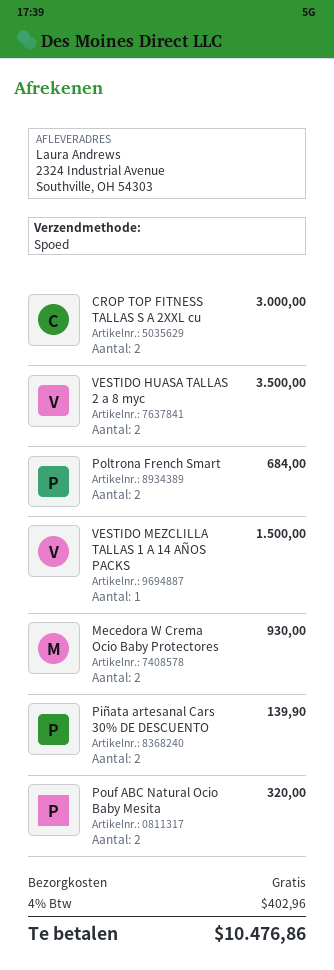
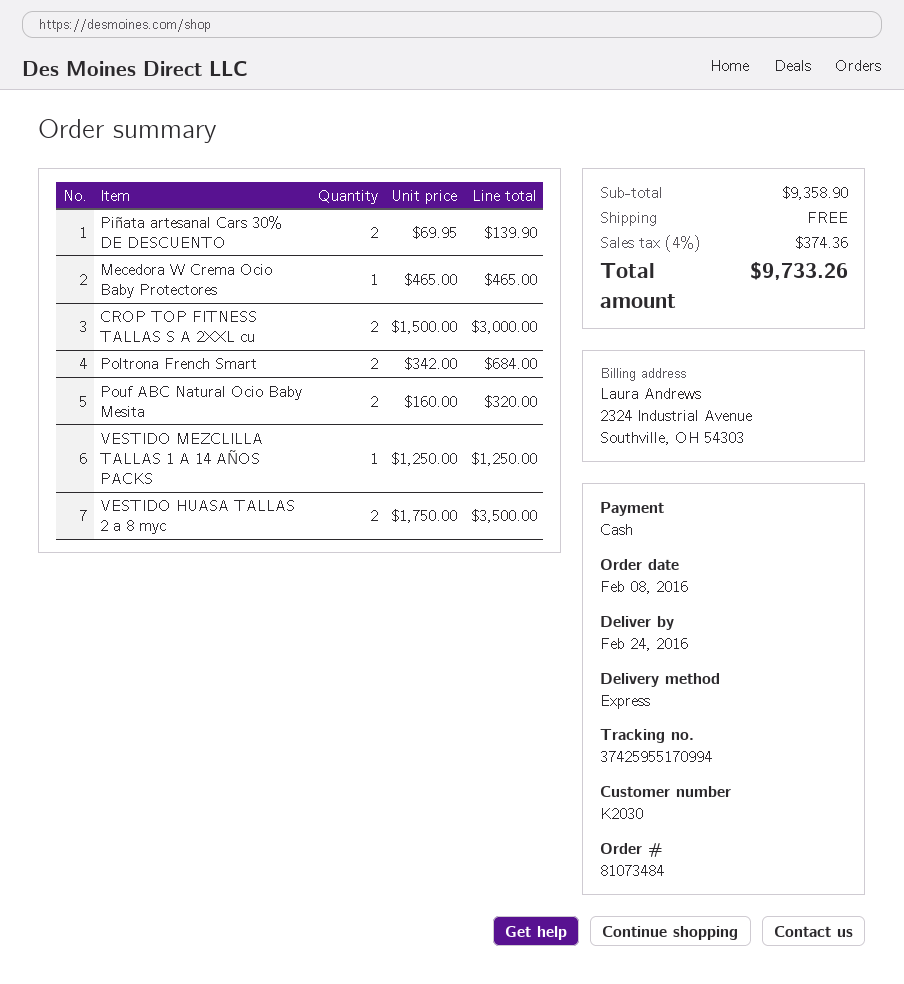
VESTIDO MEZCLILLA TALLAS 1 A 14 AÑOS PACKS: 1 for 1500.00 -> 1 for 1250.00
Mecedora W Crema Ocio Baby Protectores: 2 for 930.00 -> 1 for 465.00
tax: 4% = 402.96 -> 4% = 374.36
total: 10476.86 -> 9733.26

